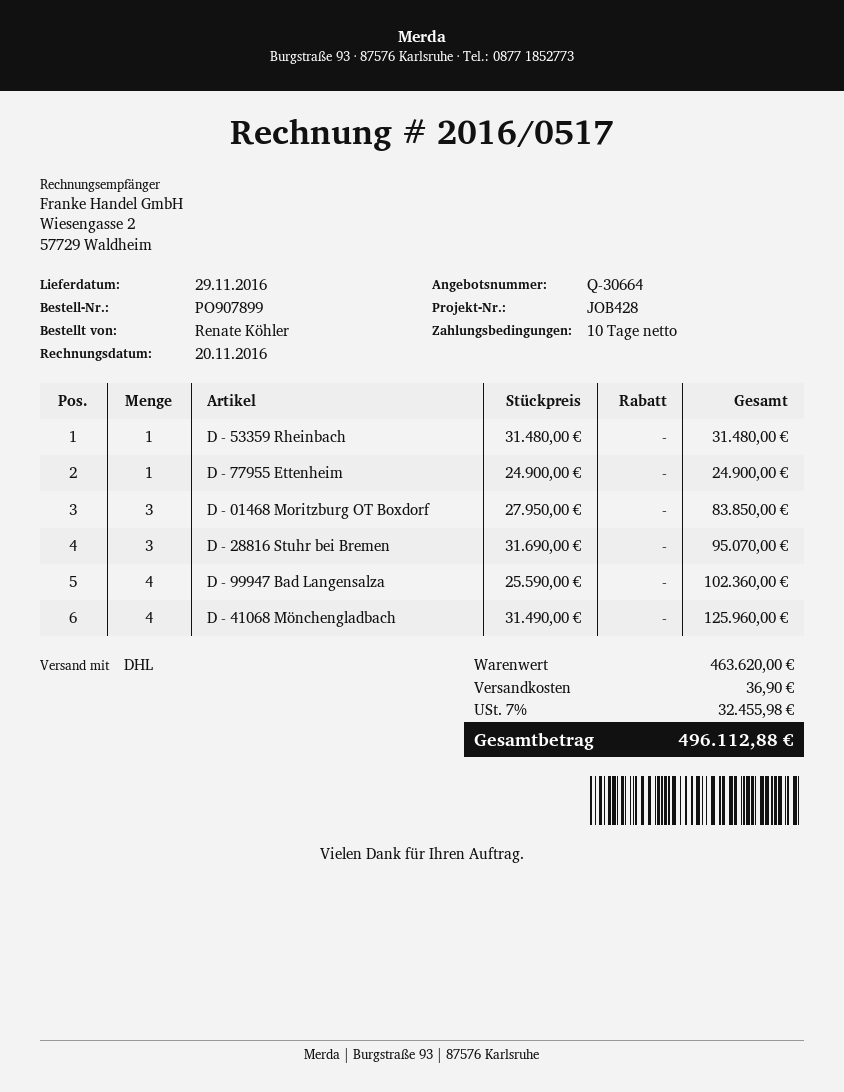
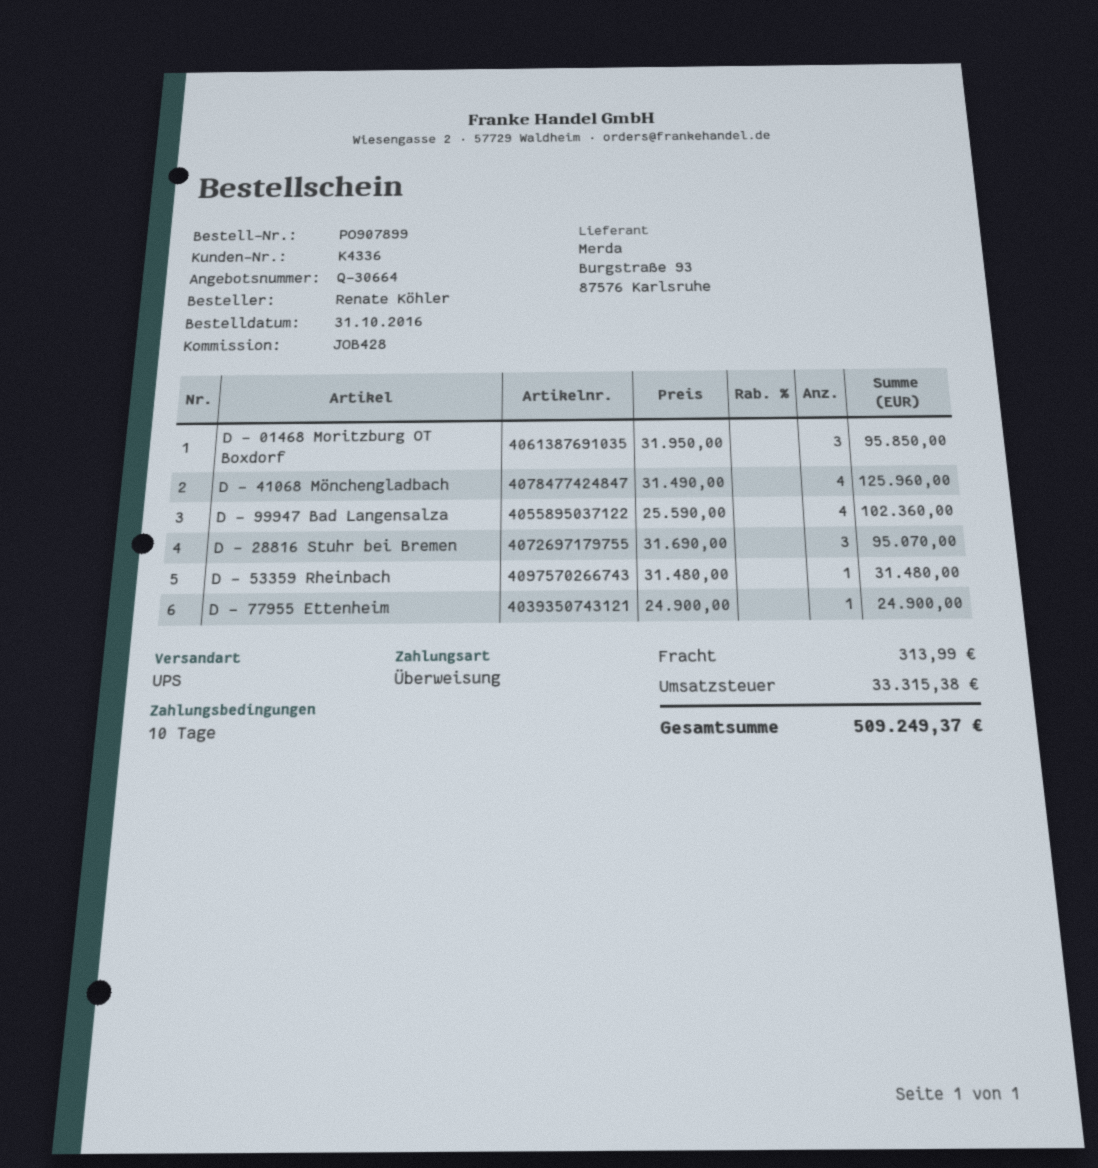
shipping method: DHL -> UPS
D - 01468 Moritzburg OT Boxdorf: 3 x 27950.00 = 83850.00 -> 3 x 31950.00 = 95850.00
shipping: 36.90 -> 313.99
tax: 32455.98 -> 33315.38
total: 496112.88 -> 509249.37

